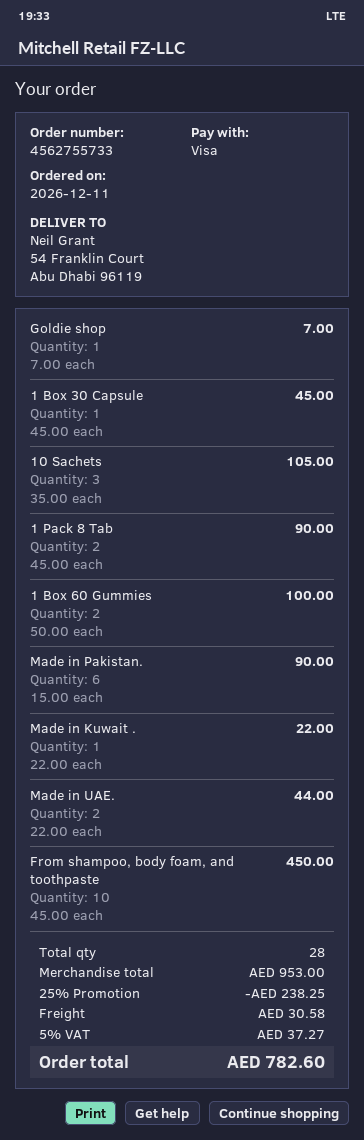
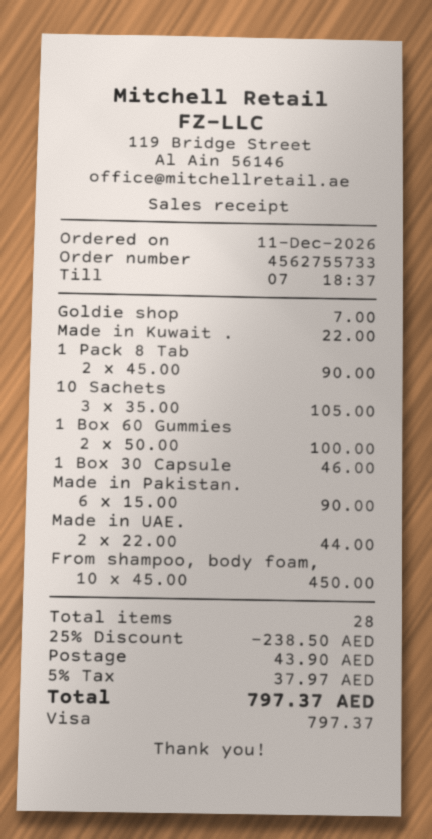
1 Box 30 Capsule: 1 x 45.00 = 45.00 -> 1 x 46.00 = 46.00
discount: 25% = 238.25 -> 25% = 238.50
shipping: 30.58 -> 43.90
tax: 5% = 37.27 -> 5% = 37.97
total: 782.60 -> 797.37

